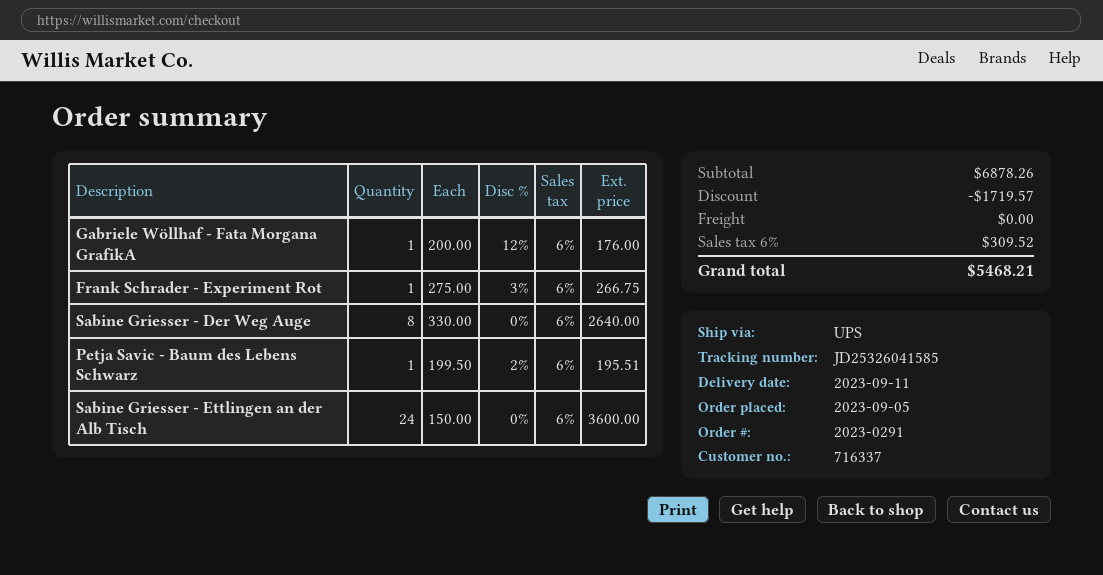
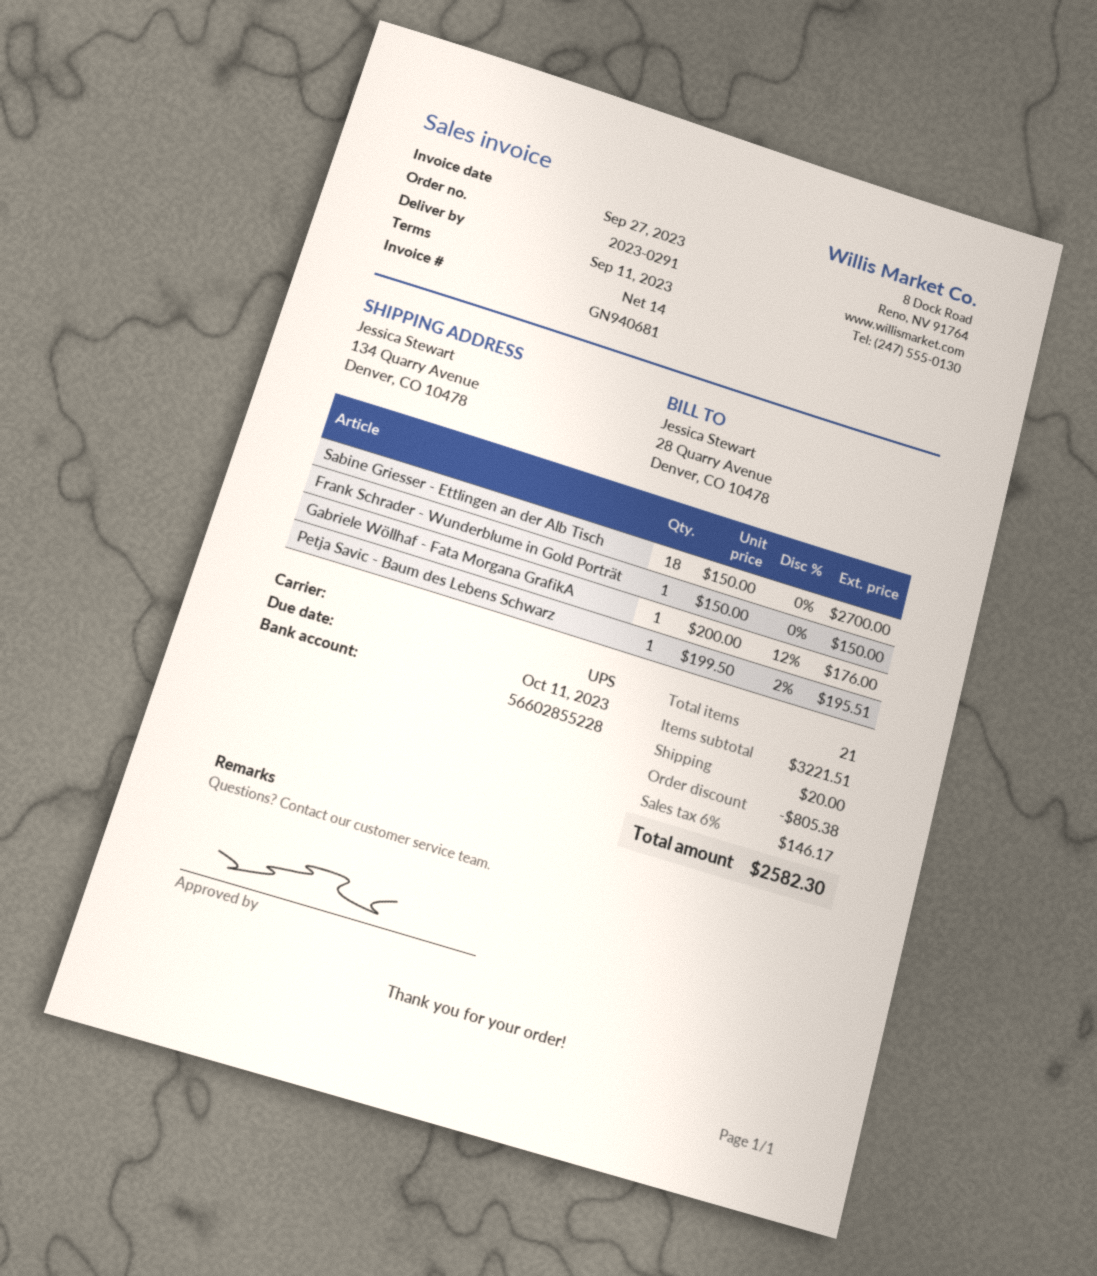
Frank Schrader - Experiment Rot: 1 x 275.00 - 3% = 266.75 -> none
Sabine Griesser - Der Weg Auge: 8 x 330.00 = 2640.00 -> none
Sabine Griesser - Ettlingen an der Alb Tisch: 24 x 150.00 = 3600.00 -> 18 x 150.00 = 2700.00
Frank Schrader - Wunderblume in Gold Porträt: none -> 1 x 150.00 = 150.00
subtotal: 6878.26 -> 3221.51
discount: 1719.57 -> 805.38
shipping: 0.00 -> 20.00
tax: 6% = 309.52 -> 6% = 146.17
total: 5468.21 -> 2582.30

